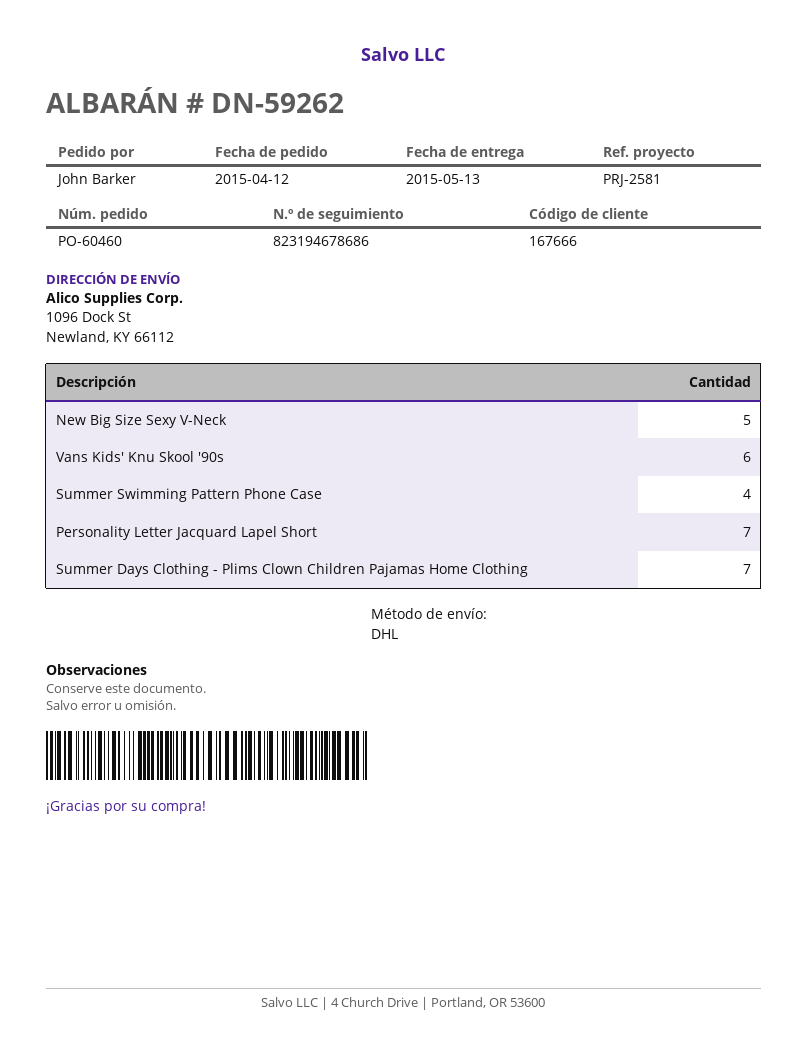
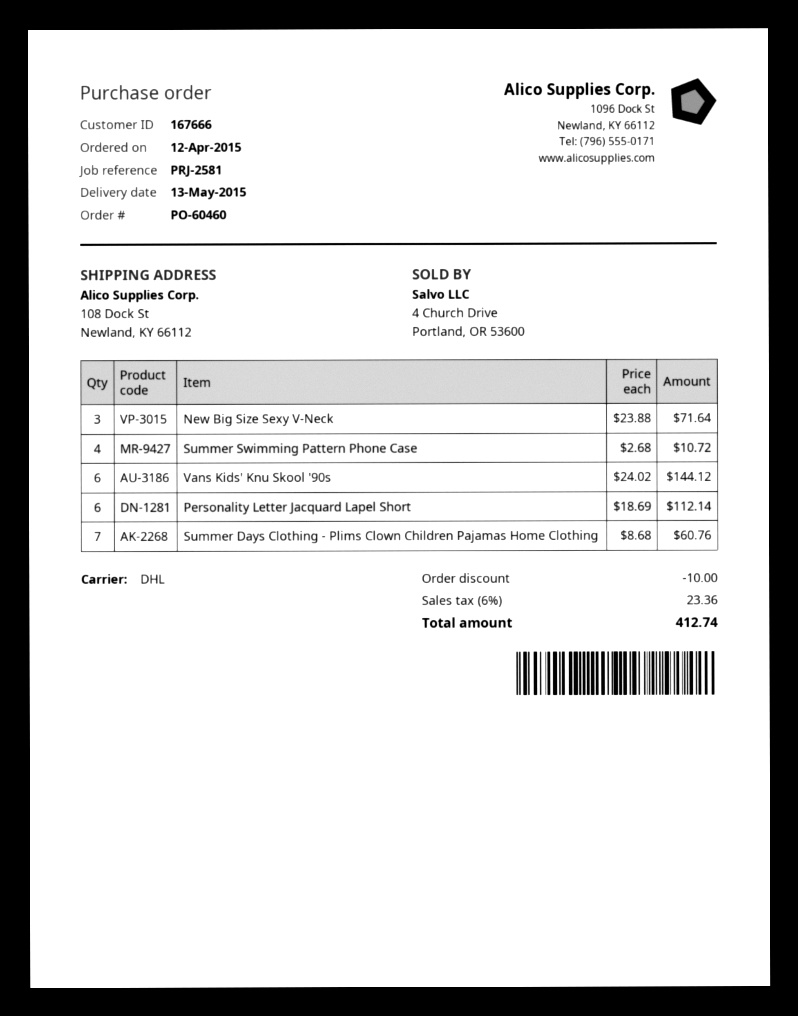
ship to: 1096 Dock St, Newland, KY 66112 -> 108 Dock St, Newland, KY 66112
New Big Size Sexy V-Neck: 5 -> 3
Personality Letter Jacquard Lapel Short: 7 -> 6

